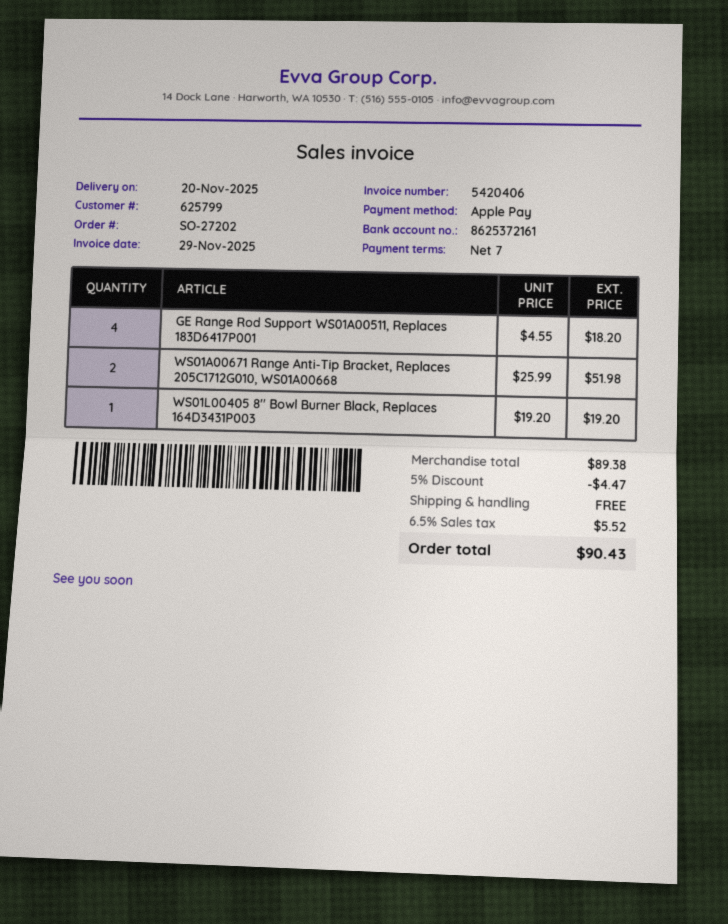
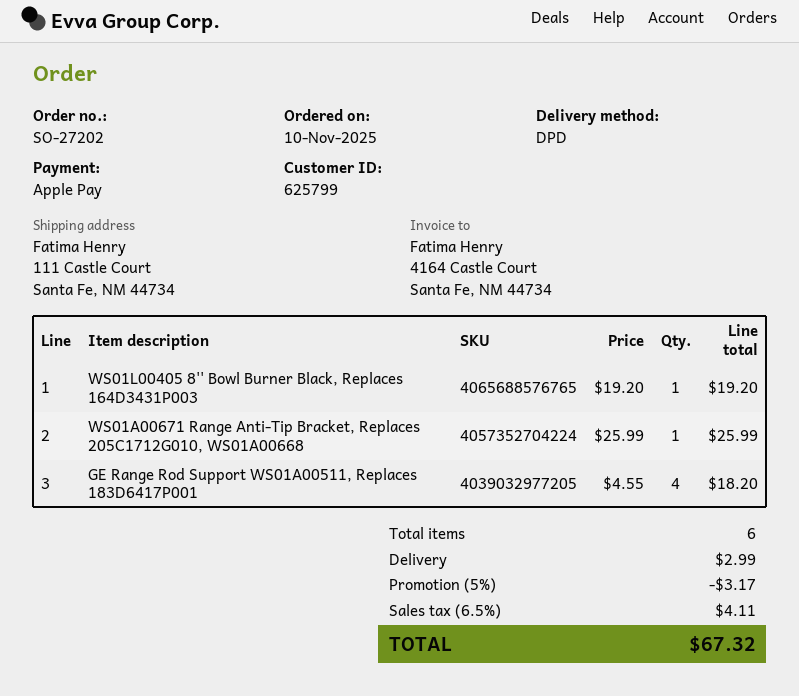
WS01A00671 Range Anti-Tip Bracket, Replaces 205C1712G010, WS01A00668: 2 x 25.99 = 51.98 -> 1 x 25.99 = 25.99
discount: 5% = 4.47 -> 5% = 3.17
shipping: 0.00 -> 2.99
tax: 6.5% = 5.52 -> 6.5% = 4.11
total: 90.43 -> 67.32

